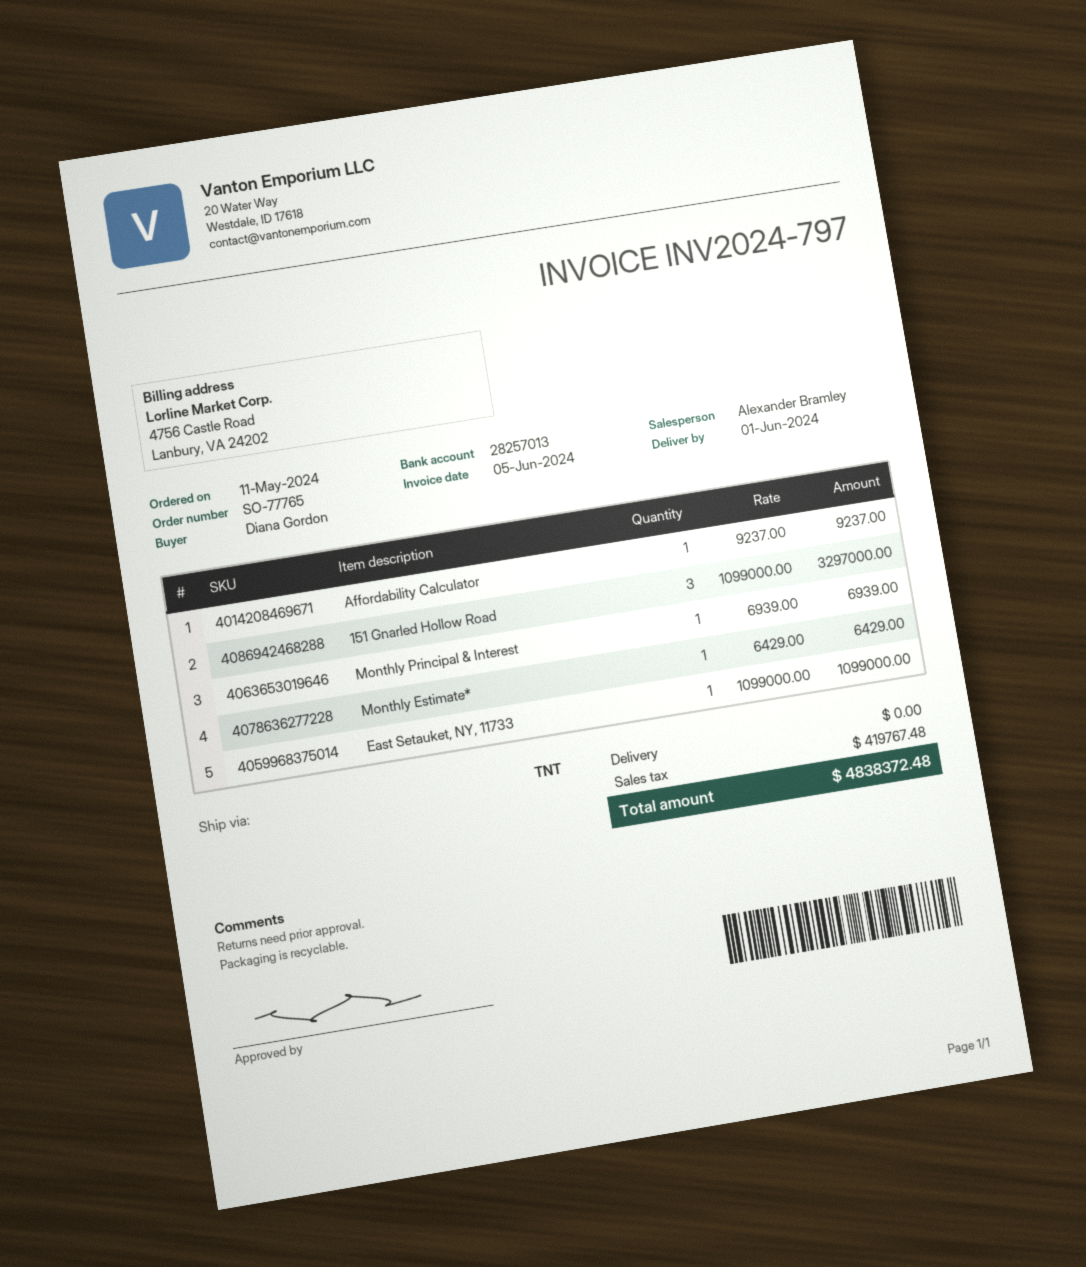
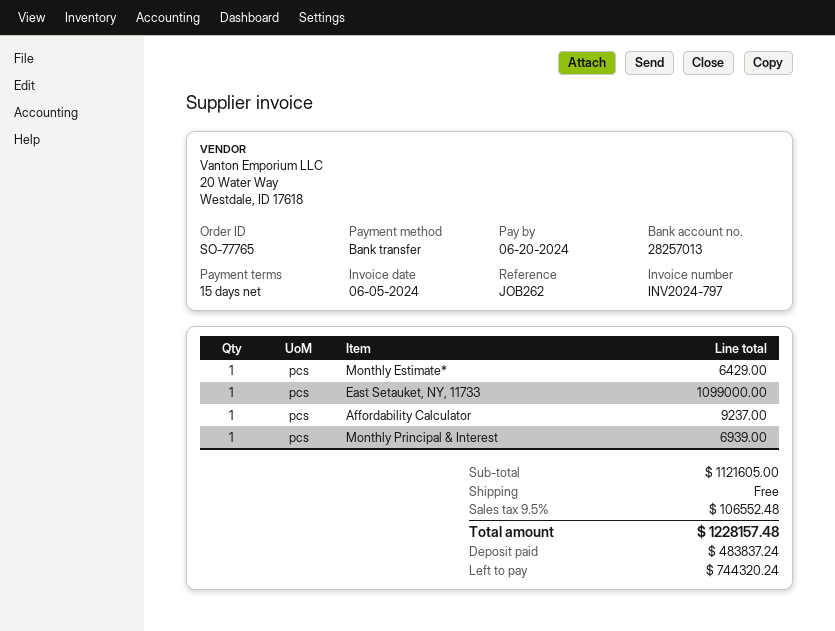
151 Gnarled Hollow Road: 3 for 3297000.00 -> none
tax: 419767.48 -> 106552.48
total: 4838372.48 -> 1228157.48

